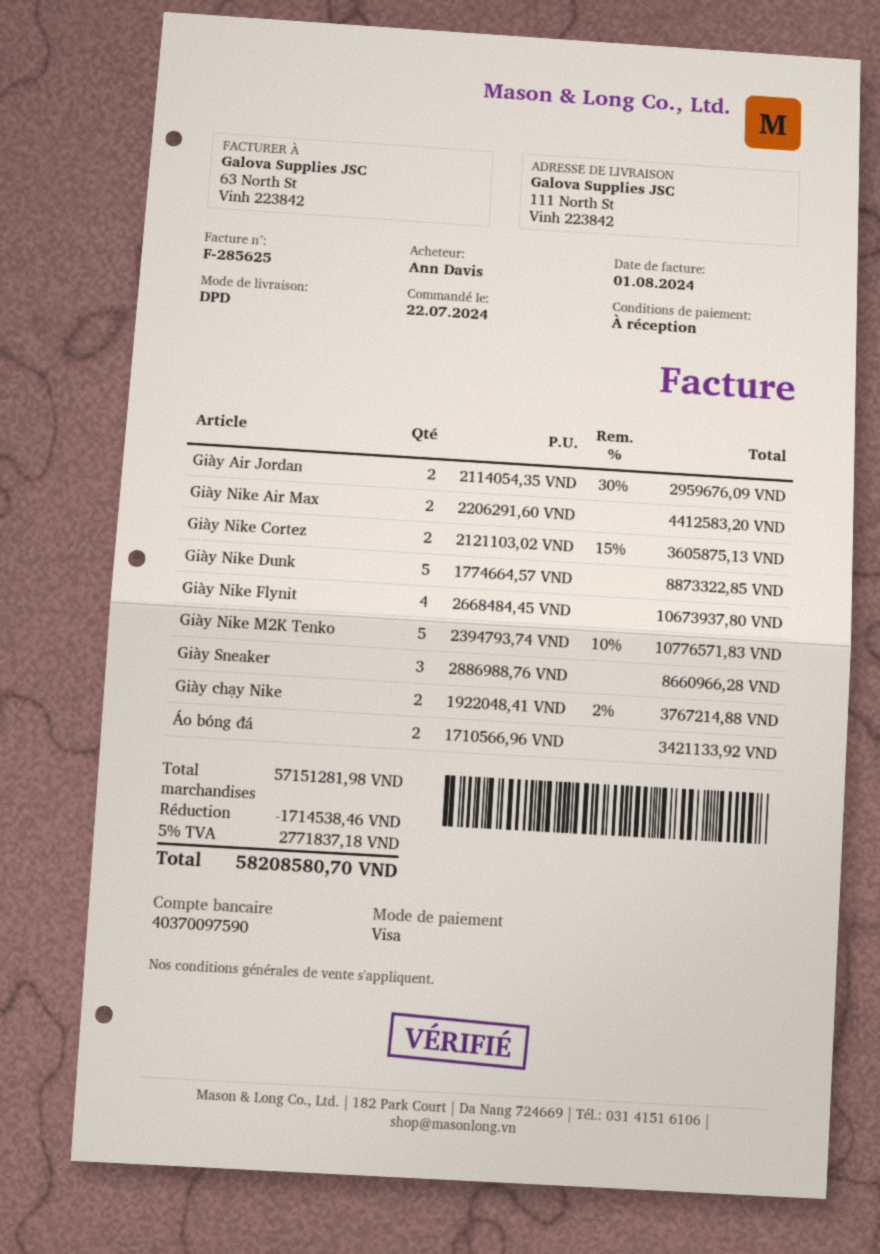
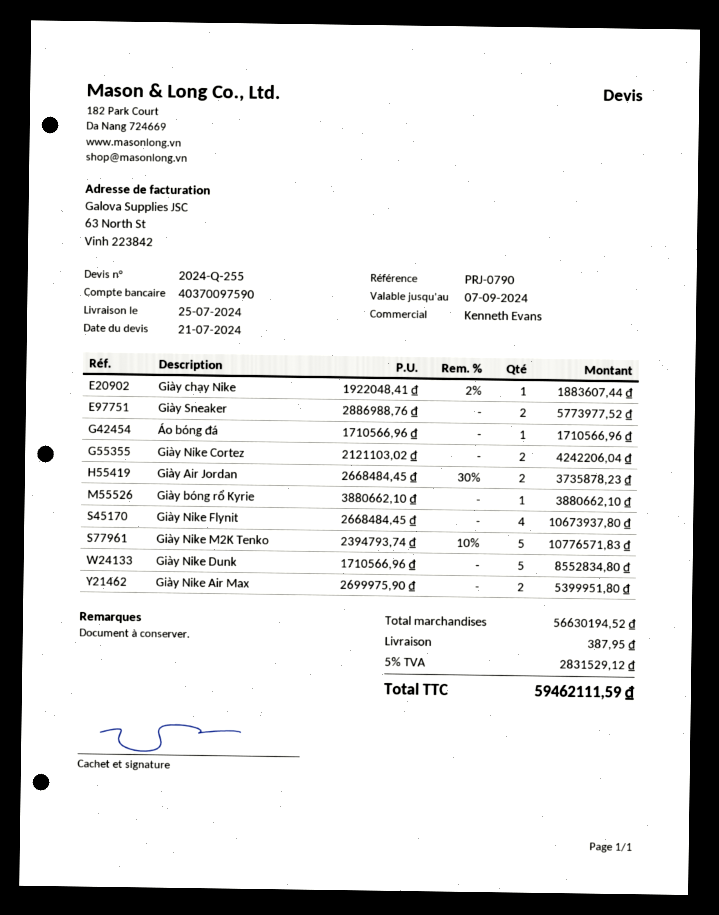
Giày Air Jordan: 2 x 2114054.35 - 30% = 2959676.09 -> 2 x 2668484.45 - 30% = 3735878.23
Giày Nike Air Max: 2 x 2206291.60 = 4412583.20 -> 2 x 2699975.90 = 5399951.80
Giày Nike Cortez: 2 x 2121103.02 - 15% = 3605875.13 -> 2 x 2121103.02 = 4242206.04
Giày Nike Dunk: 5 x 1774664.57 = 8873322.85 -> 5 x 1710566.96 = 8552834.80
Giày Sneaker: 3 x 2886988.76 = 8660966.28 -> 2 x 2886988.76 = 5773977.52
Giày chạy Nike: 2 x 1922048.41 - 2% = 3767214.88 -> 1 x 1922048.41 - 2% = 1883607.44
Áo bóng đá: 2 x 1710566.96 = 3421133.92 -> 1 x 1710566.96 = 1710566.96
Giày bóng rổ Kyrie: none -> 1 x 3880662.10 = 3880662.10
subtotal: 57151281.98 -> 56630194.52
discount: 1714538.46 -> none
shipping: none -> 387.95
tax: 5% = 2771837.18 -> 5% = 2831529.12
total: 58208580.70 -> 59462111.59

